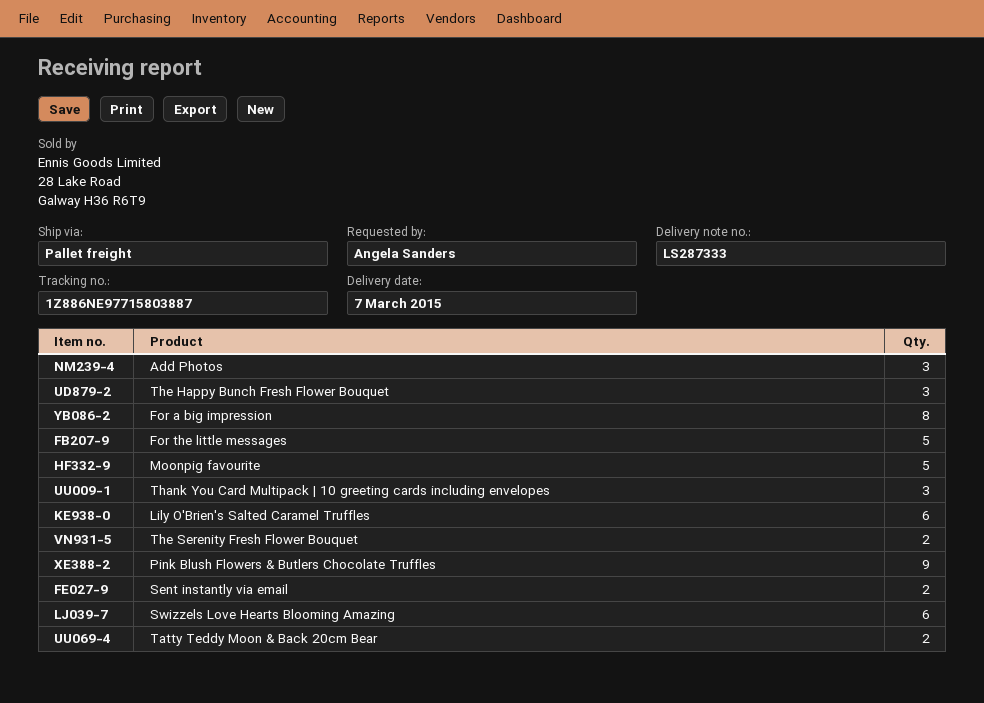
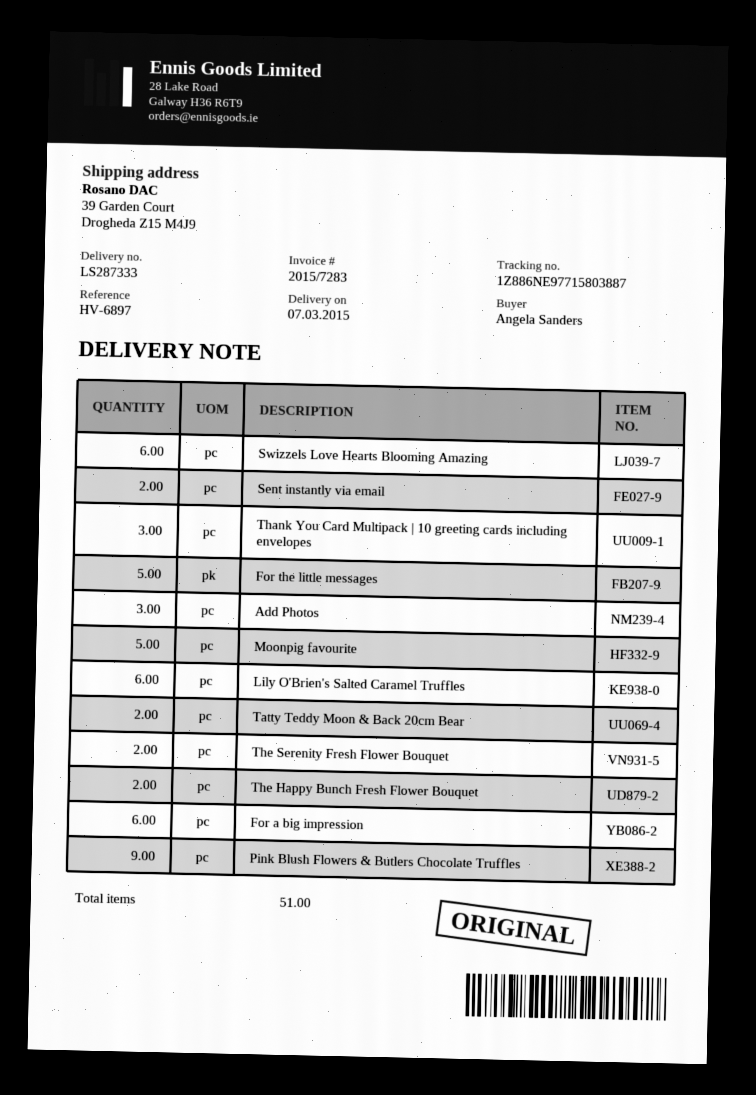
The Happy Bunch Fresh Flower Bouquet: 3 -> 2
For a big impression: 8 -> 6

